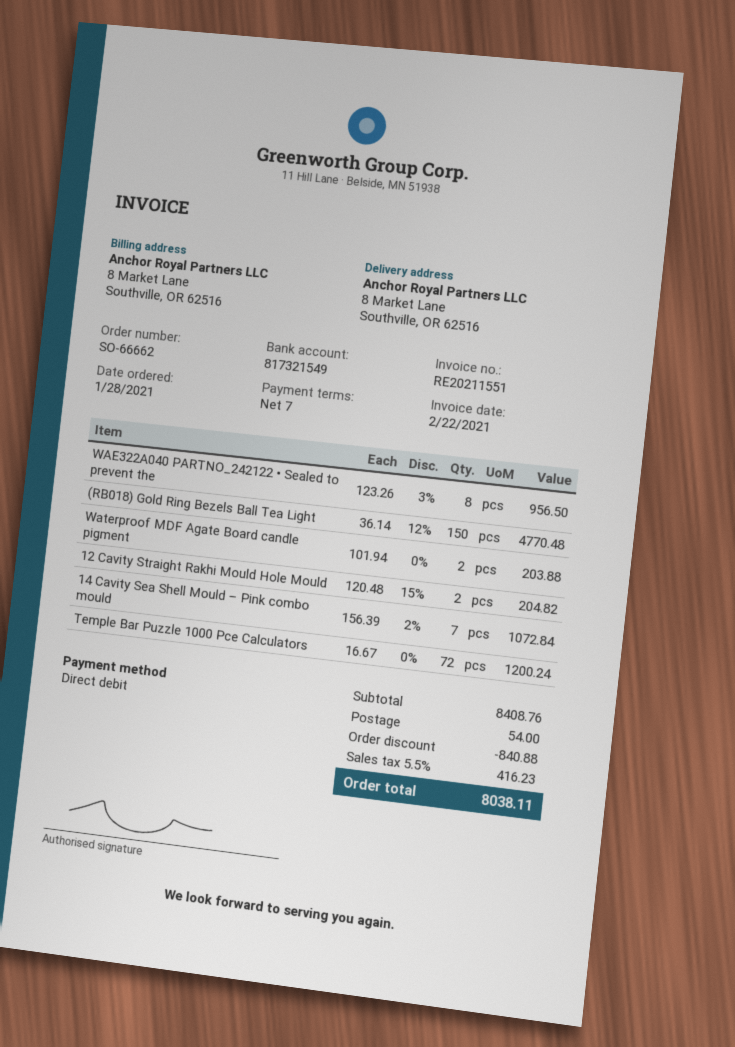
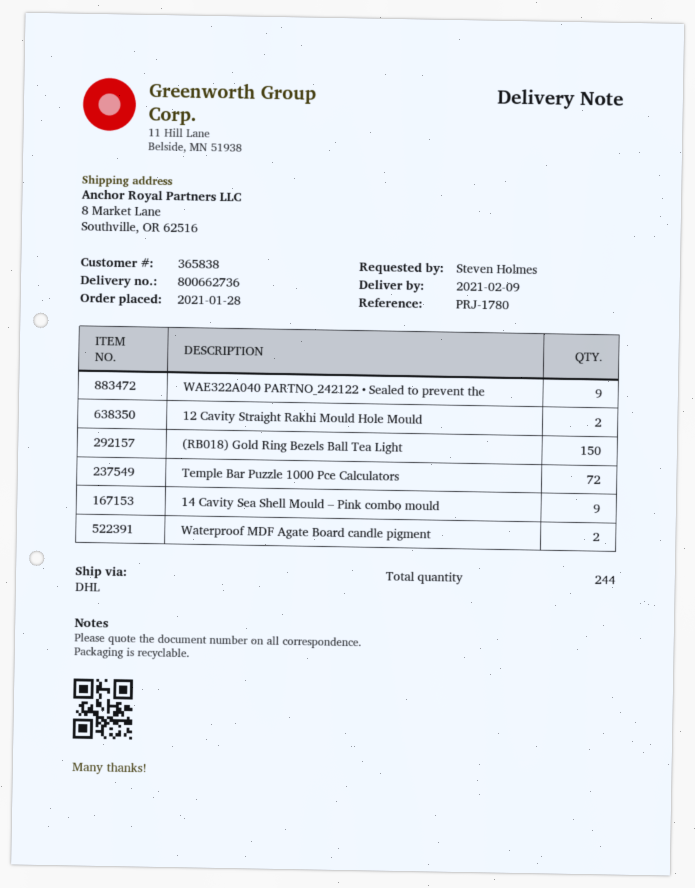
WAE322A040 PARTNO_242122 • Sealed to prevent the: 8 -> 9
14 Cavity Sea Shell Mould – Pink combo mould: 7 -> 9

